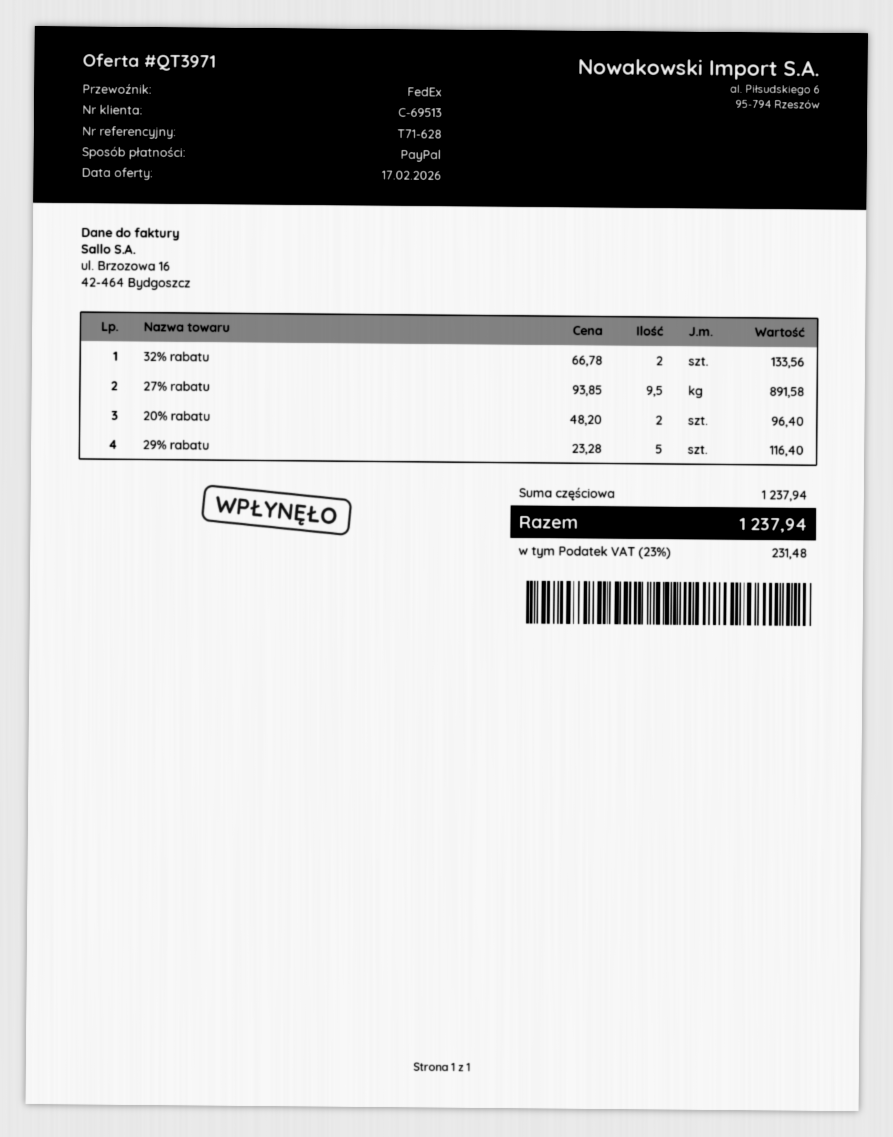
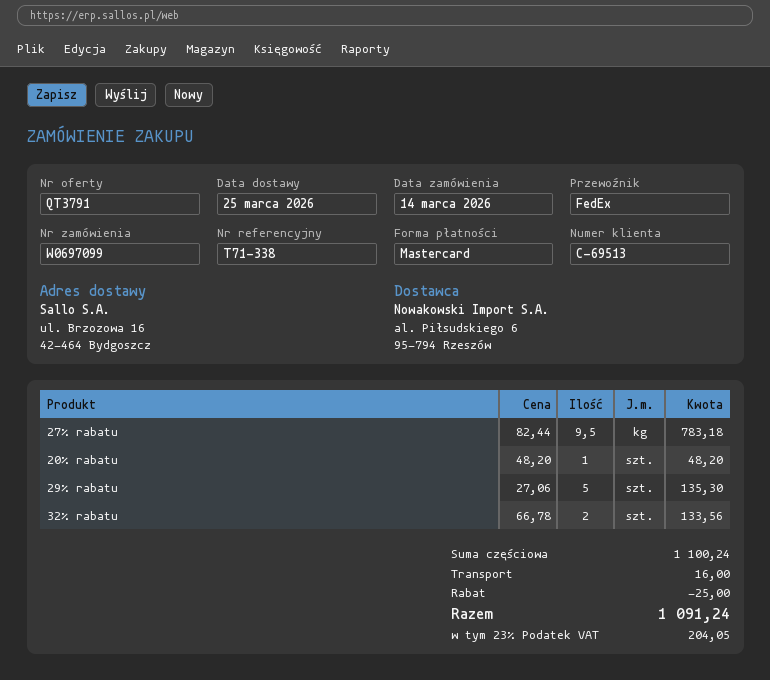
quote number: QT3971 -> QT3791
reference: T71-628 -> T71-338
payment method: PayPal -> Mastercard
27% rabatu: 9.5 x 93.85 = 891.58 -> 9.5 x 82.44 = 783.18
20% rabatu: 2 x 48.20 = 96.40 -> 1 x 48.20 = 48.20
29% rabatu: 5 x 23.28 = 116.40 -> 5 x 27.06 = 135.30
subtotal: 1237.94 -> 1100.24
discount: none -> 25.00
shipping: none -> 16.00
tax: 23% = 231.48 -> 23% = 204.05
total: 1237.94 -> 1091.24

